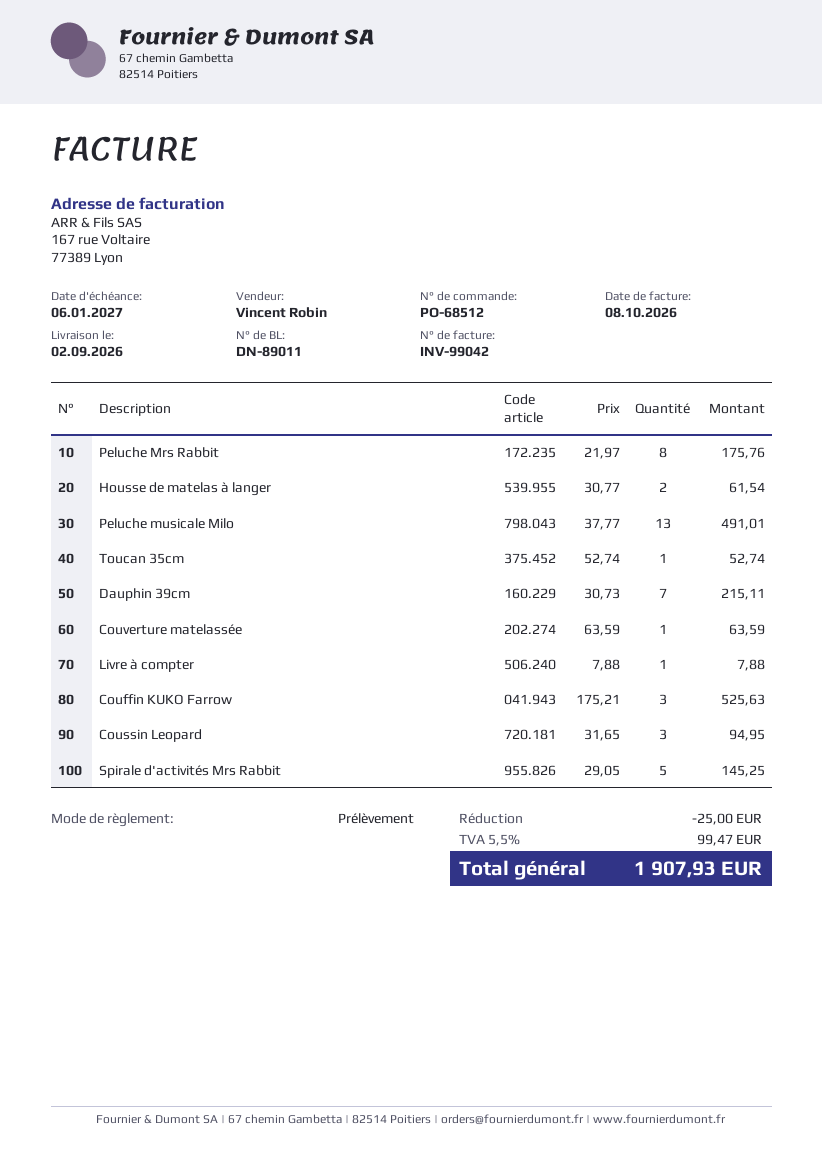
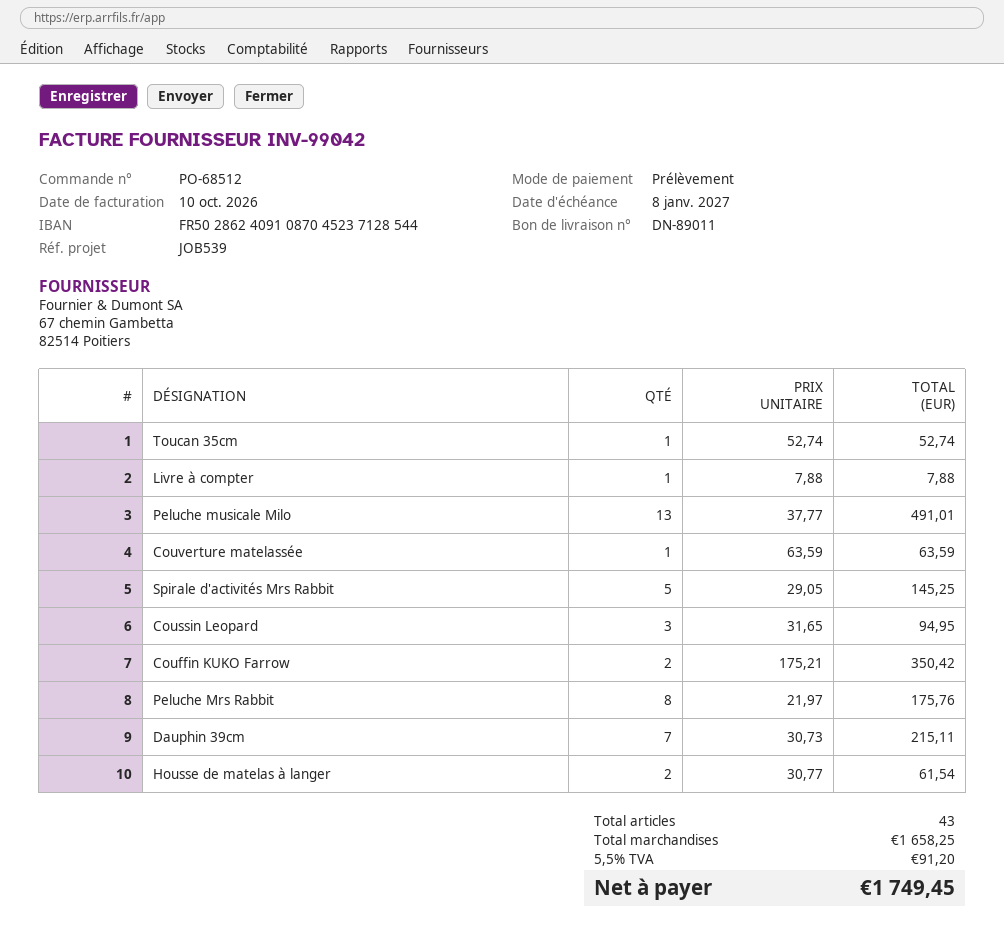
invoice date: 2026-10-08 -> 2026-10-10
due date: 2027-01-06 -> 2027-01-08
Couffin KUKO Farrow: 3 x 175.21 = 525.63 -> 2 x 175.21 = 350.42
discount: 25.00 -> none
tax: 5.5% = 99.47 -> 5.5% = 91.20
total: 1907.93 -> 1749.45

